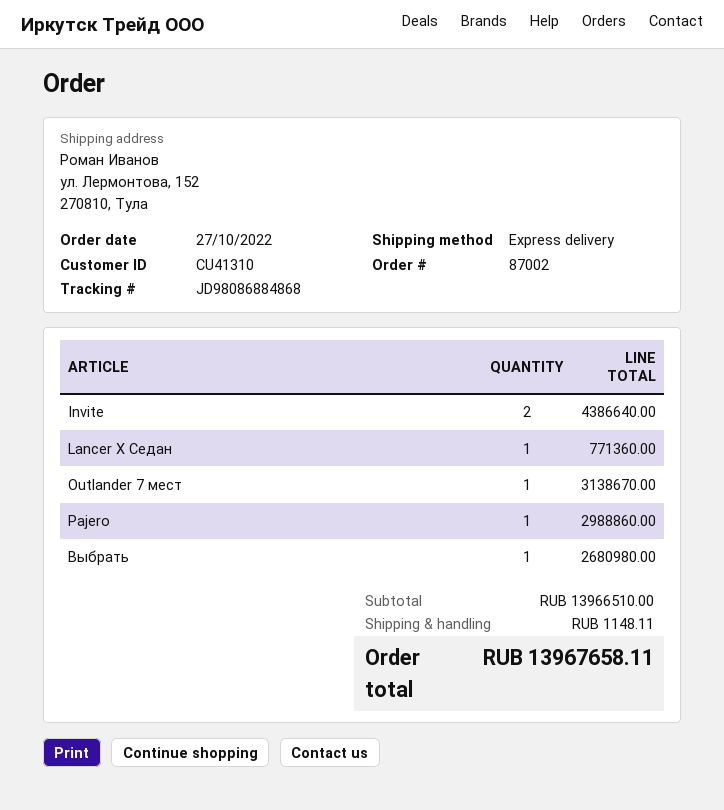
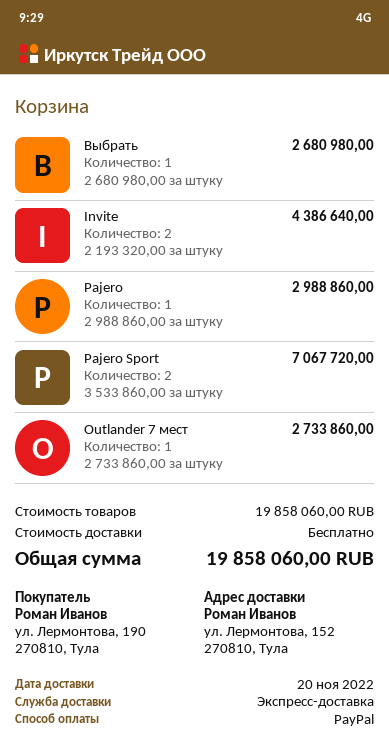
Lancer X Седан: 1 for 771360.00 -> none
Outlander 7 мест: 1 for 3138670.00 -> 1 for 2733860.00
Pajero Sport: none -> 2 for 7067720.00
subtotal: 13966510.00 -> 19858060.00
shipping: 1148.11 -> 0.00
total: 13967658.11 -> 19858060.00

